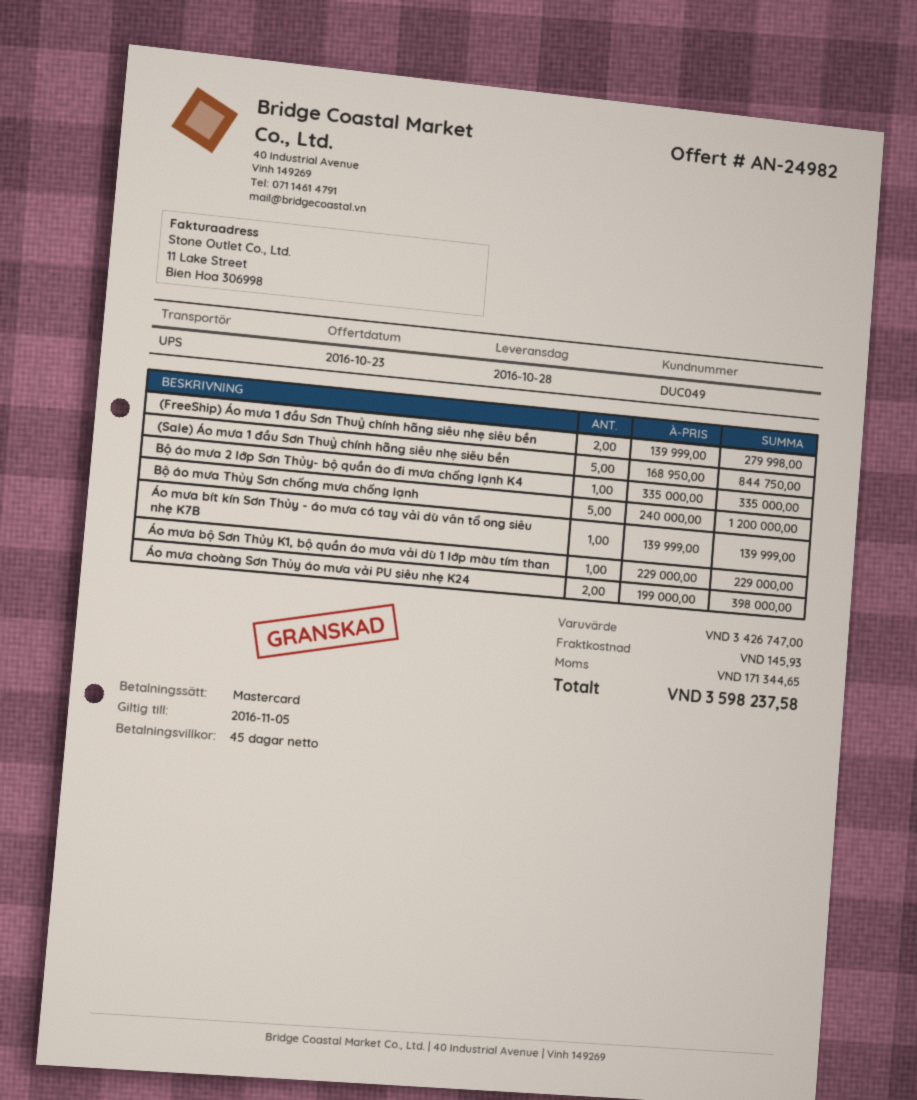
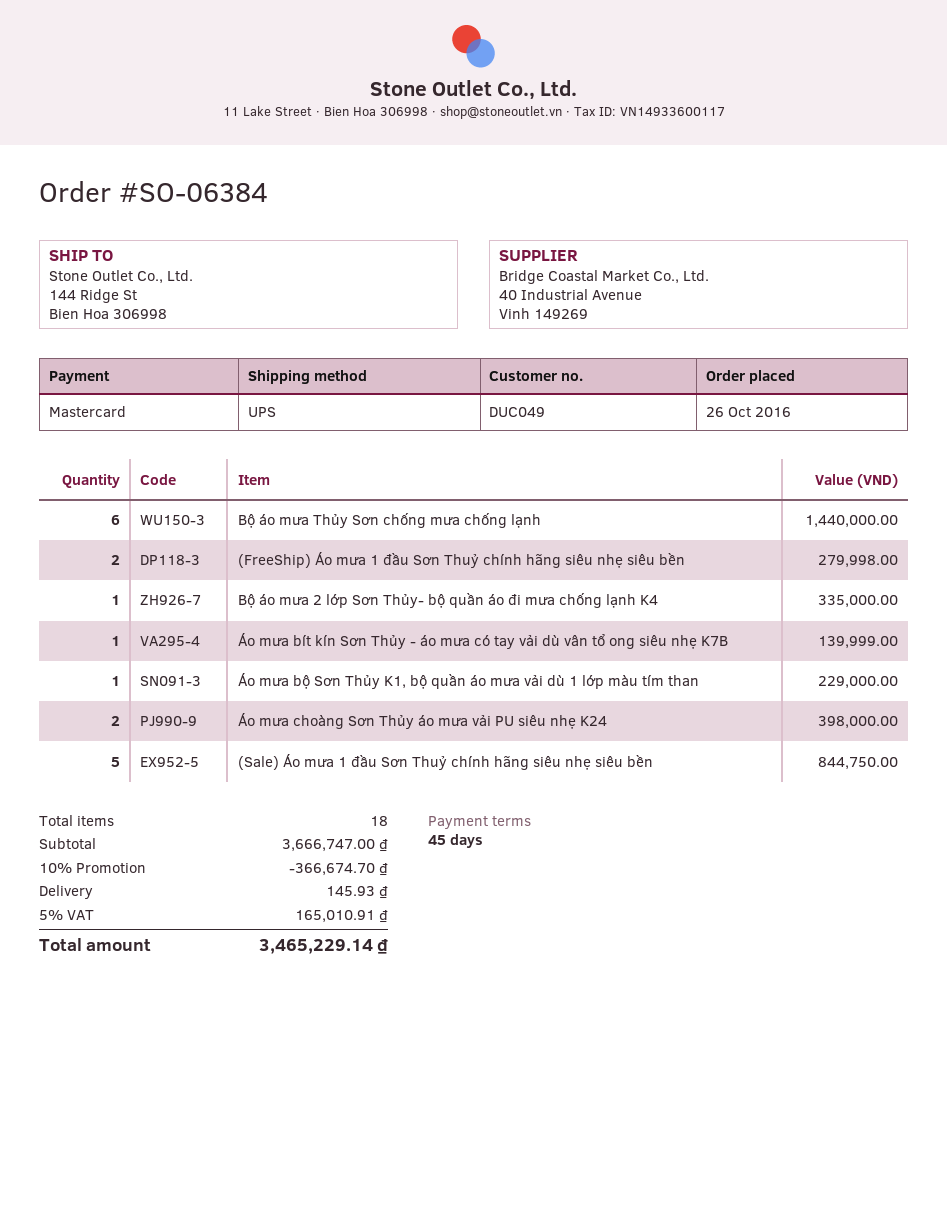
Bộ áo mưa Thủy Sơn chống mưa chống lạnh: 5 for 1200000.00 -> 6 for 1440000.00
subtotal: 3426747.00 -> 3666747.00
discount: none -> 10% = 366674.70
tax: 171344.65 -> 165010.91
total: 3598237.58 -> 3465229.14

